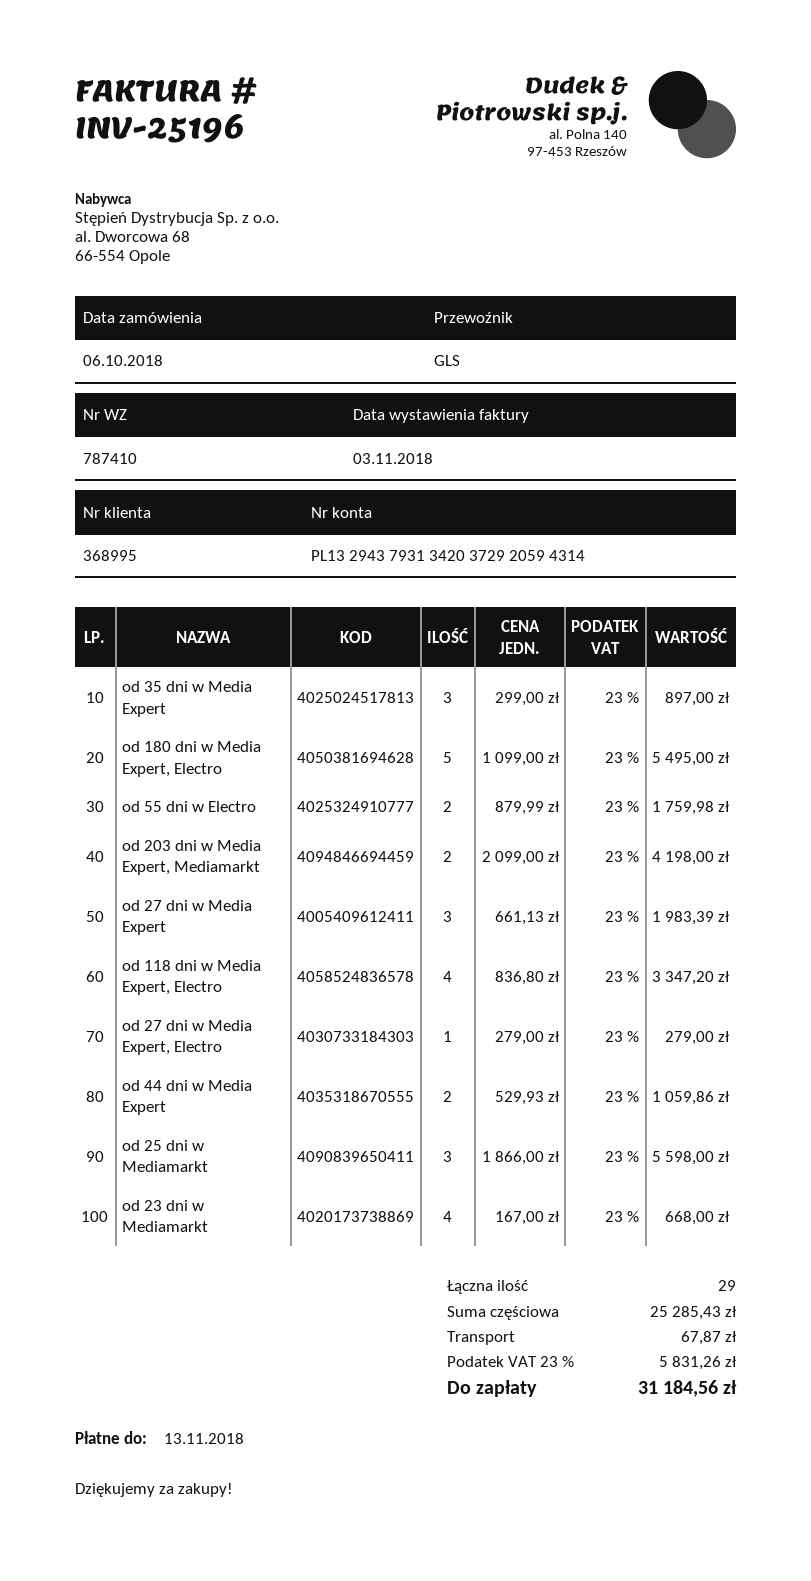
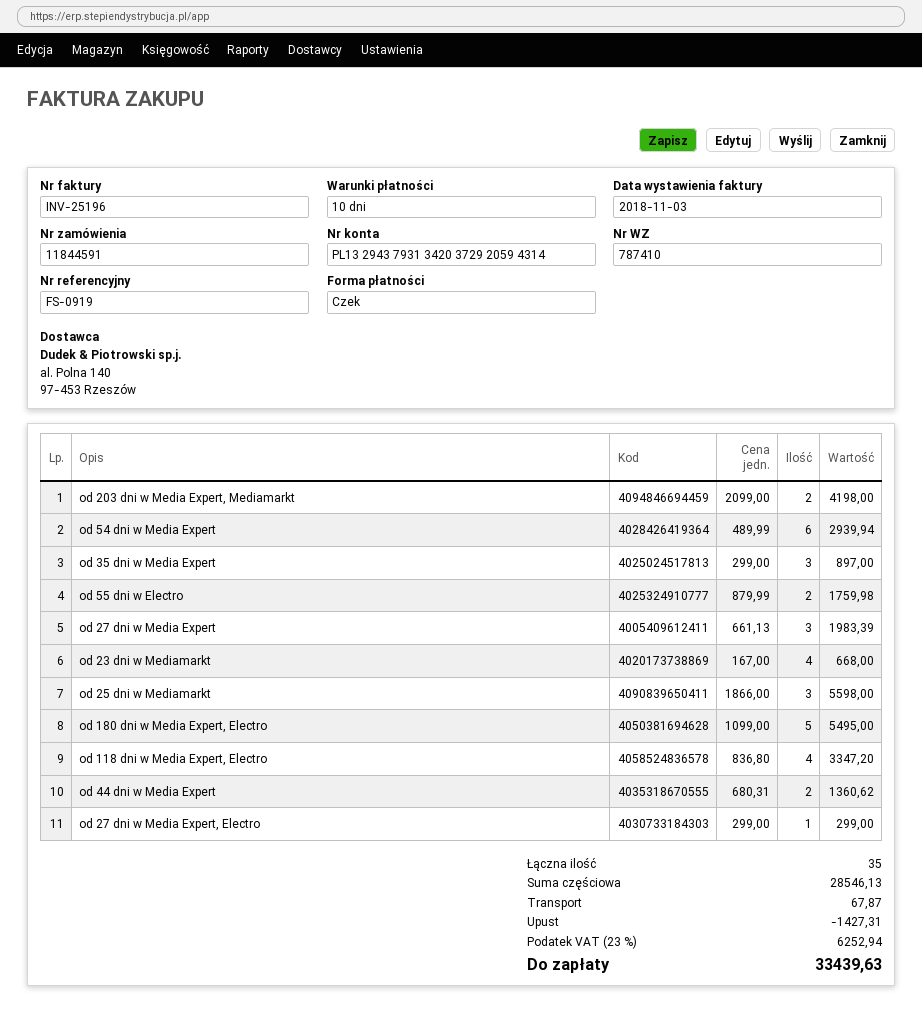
od 27 dni w Media Expert, Electro: 1 x 279.00 = 279.00 -> 1 x 299.00 = 299.00
od 44 dni w Media Expert: 2 x 529.93 = 1059.86 -> 2 x 680.31 = 1360.62
od 54 dni w Media Expert: none -> 6 x 489.99 = 2939.94
total quantity: 29 -> 35
subtotal: 25285.43 -> 28546.13
discount: none -> 1427.31
tax: 23% = 5831.26 -> 23% = 6252.94
total: 31184.56 -> 33439.63

